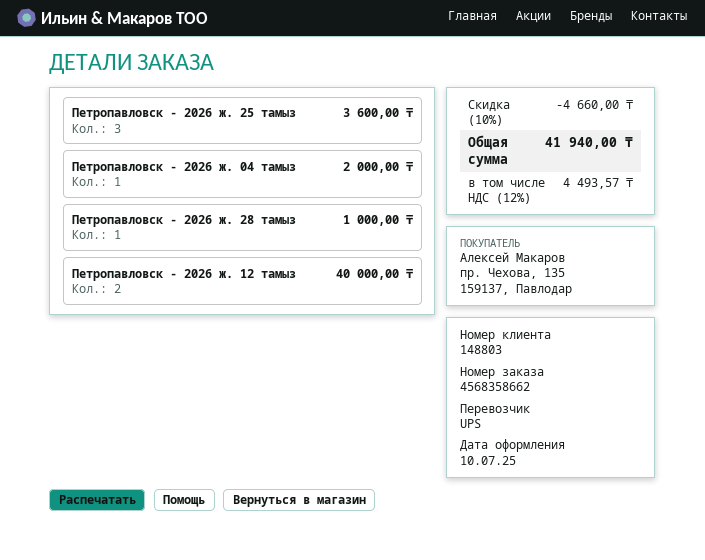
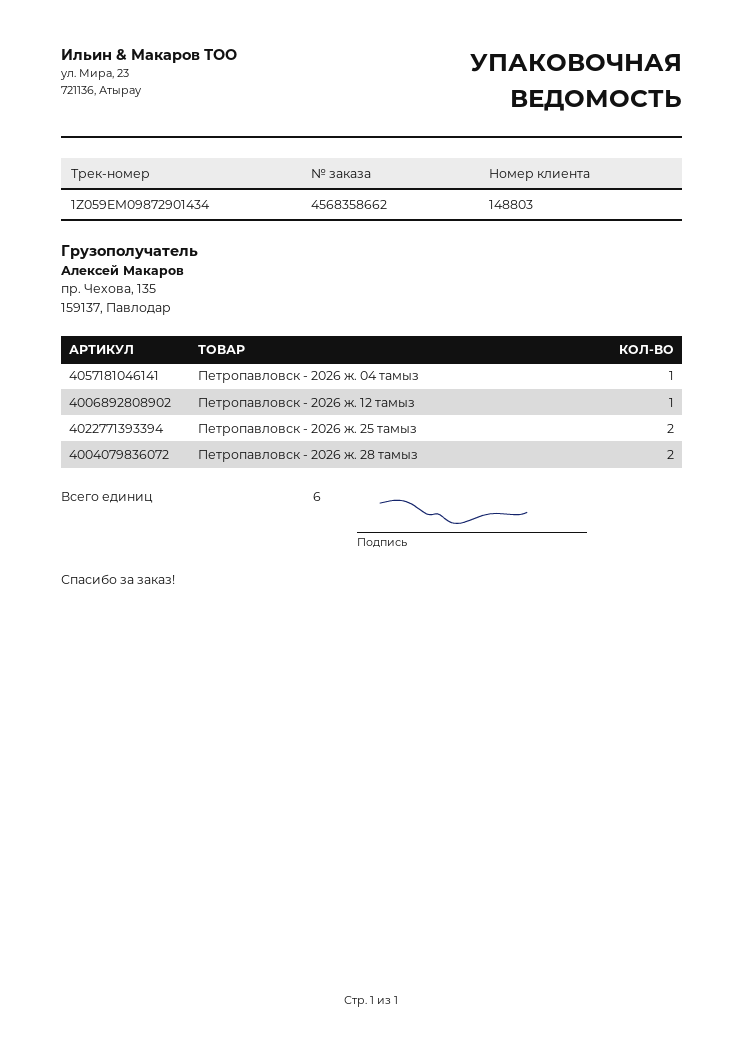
Петропавловск - 2026 ж. 25 тамыз: 3 -> 2
Петропавловск - 2026 ж. 28 тамыз: 1 -> 2
Петропавловск - 2026 ж. 12 тамыз: 2 -> 1

